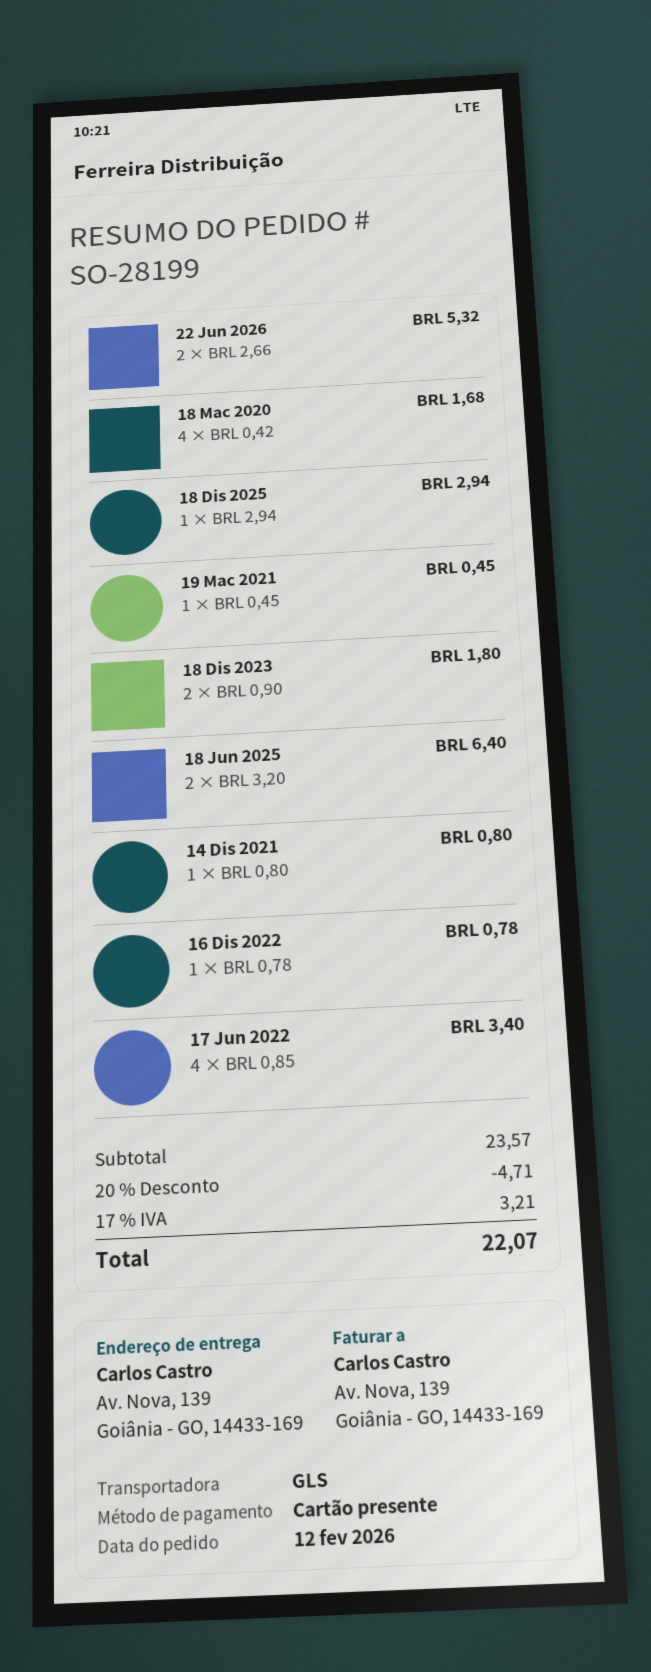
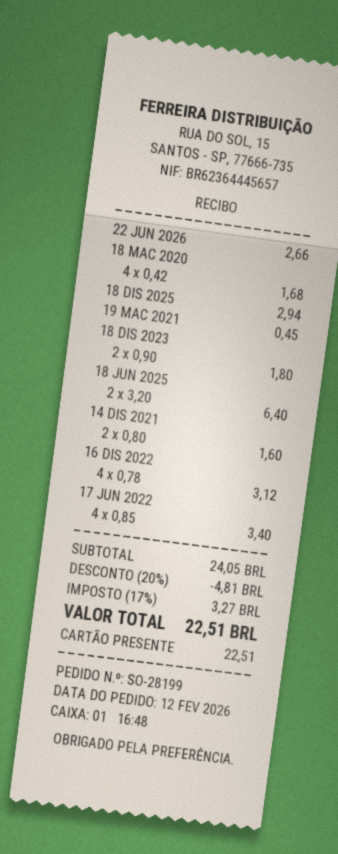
22 Jun 2026: 2 x 2.66 = 5.32 -> 1 x 2.66 = 2.66
14 Dis 2021: 1 x 0.80 = 0.80 -> 2 x 0.80 = 1.60
16 Dis 2022: 1 x 0.78 = 0.78 -> 4 x 0.78 = 3.12
subtotal: 23.57 -> 24.05
discount: 20% = 4.71 -> 20% = 4.81
tax: 17% = 3.21 -> 17% = 3.27
total: 22.07 -> 22.51

